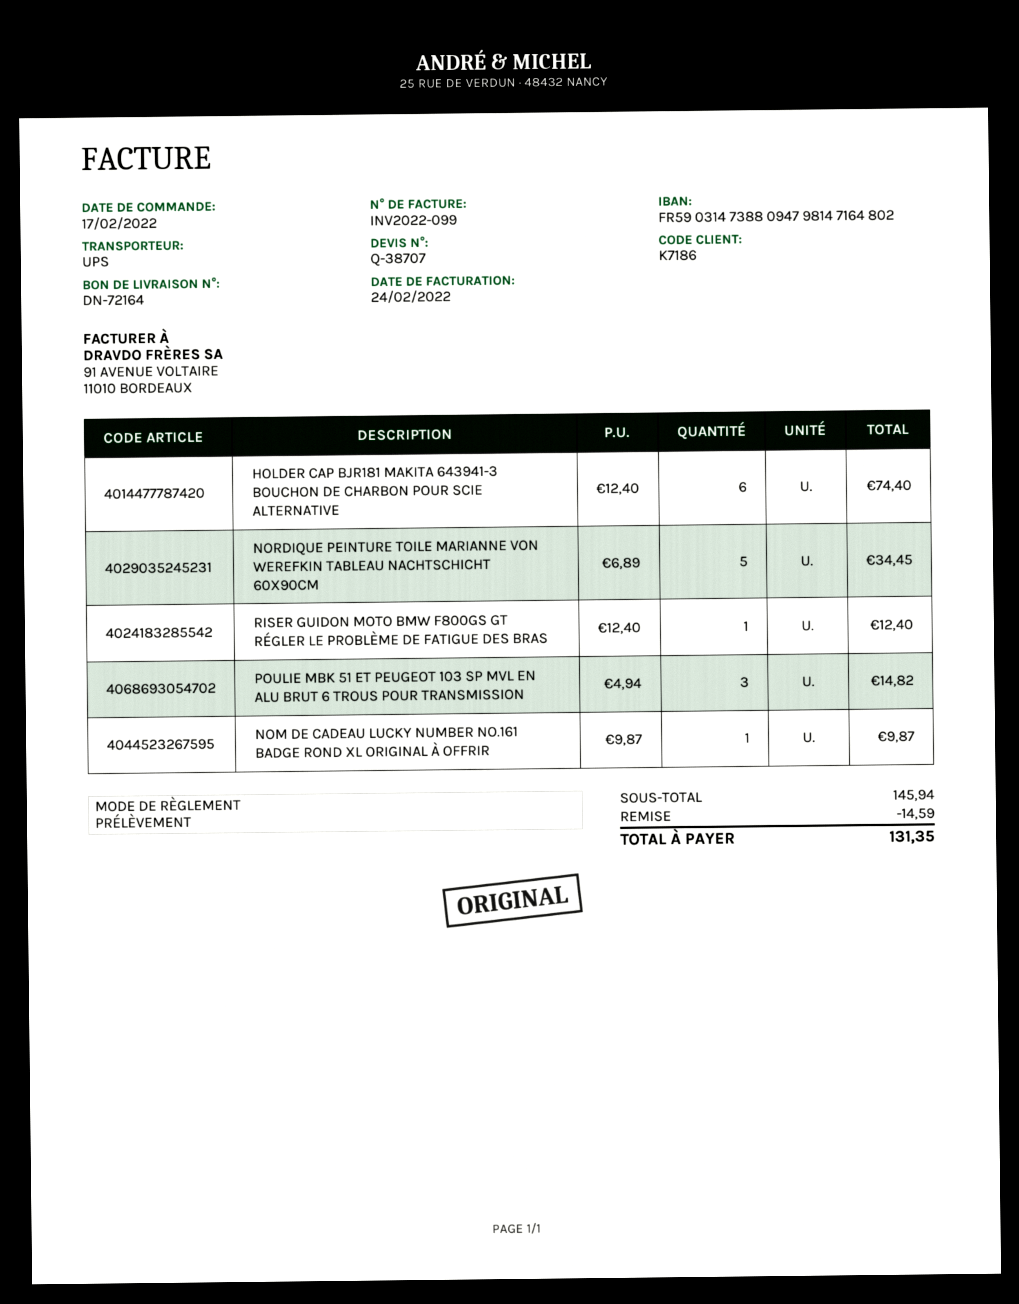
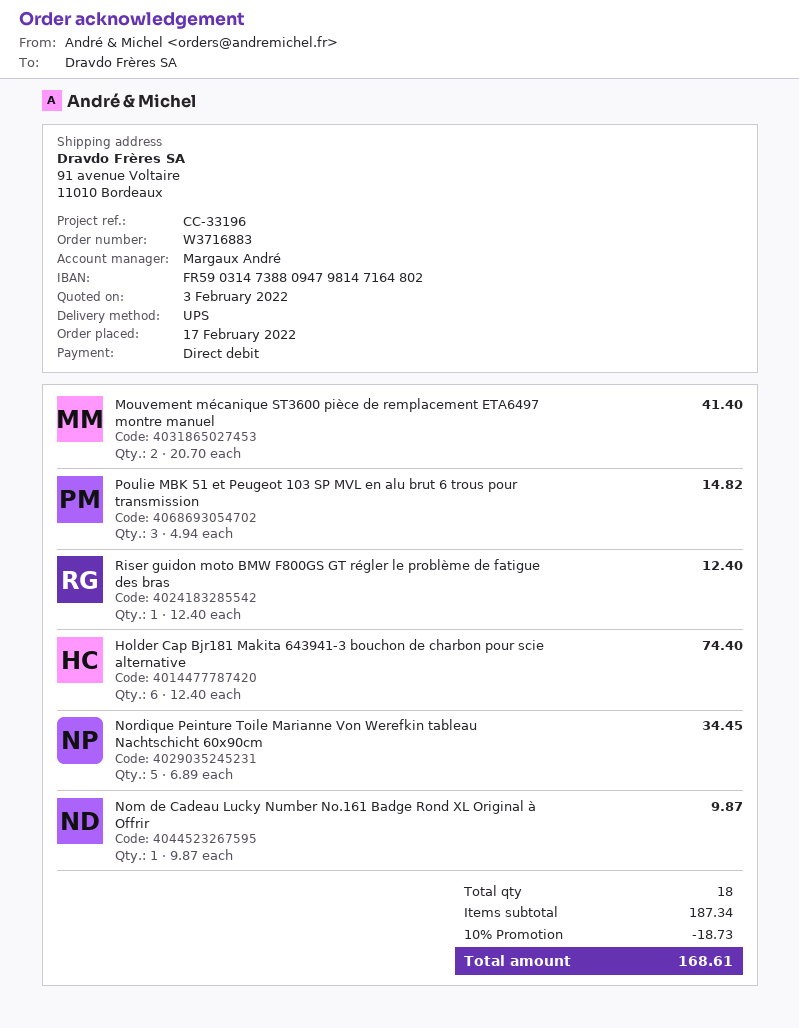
Mouvement mécanique ST3600 pièce de remplacement ETA6497 montre manuel: none -> 2 x 20.70 = 41.40
subtotal: 145.94 -> 187.34
discount: 14.59 -> 18.73
total: 131.35 -> 168.61

